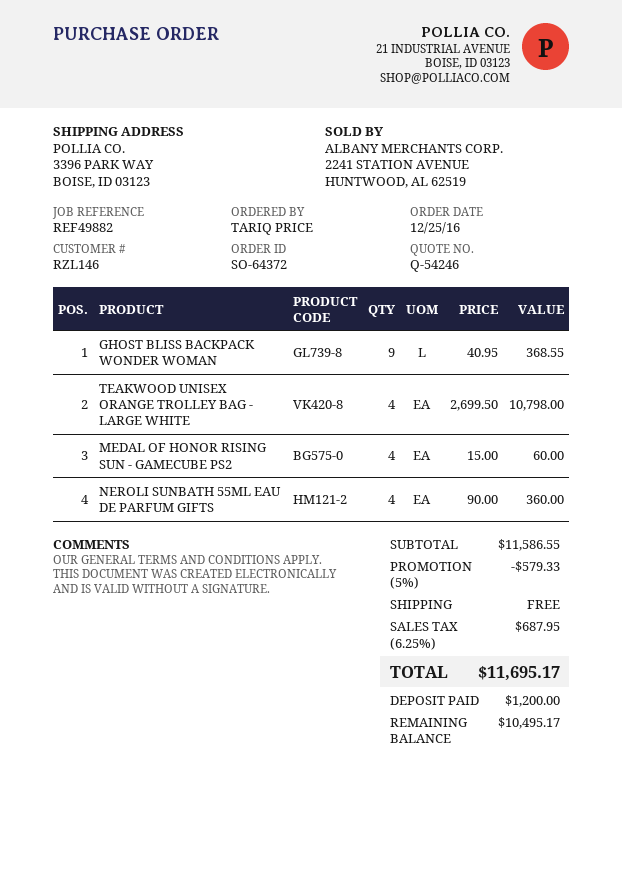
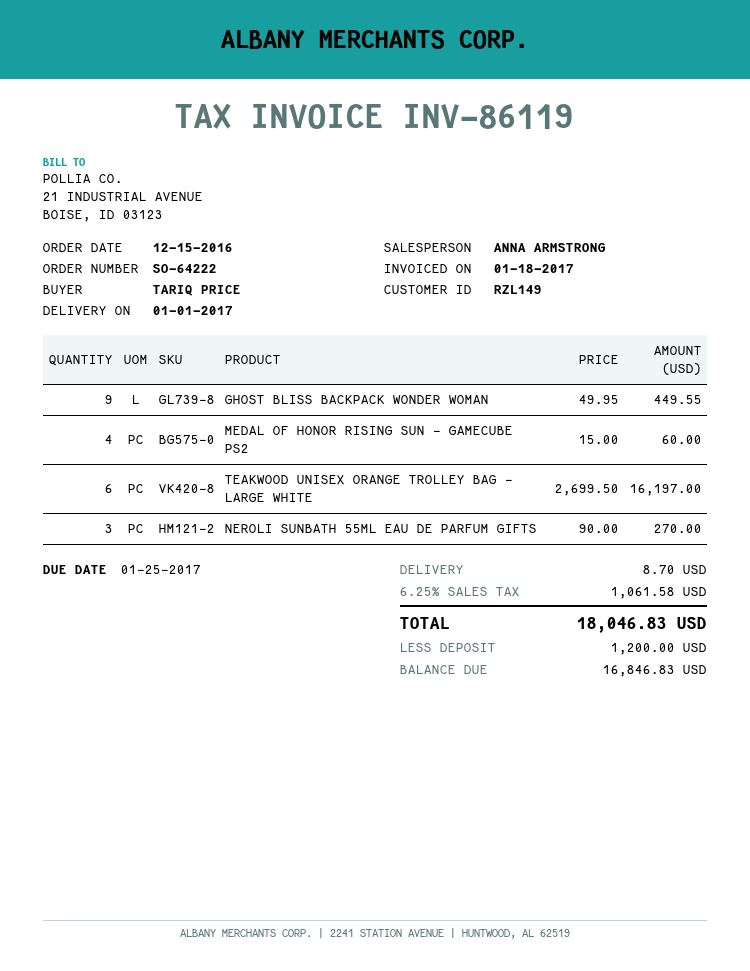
order number: SO-64372 -> SO-64222
order date: 2016-12-25 -> 2016-12-15
customer number: RZL146 -> RZL149
GHOST BLISS BACKPACK WONDER WOMAN: 9 x 40.95 = 368.55 -> 9 x 49.95 = 449.55
TEAKWOOD UNISEX ORANGE TROLLEY BAG - LARGE WHITE: 4 x 2699.50 = 10798.00 -> 6 x 2699.50 = 16197.00
NEROLI SUNBATH 55ML EAU DE PARFUM GIFTS: 4 x 90.00 = 360.00 -> 3 x 90.00 = 270.00
discount: 5% = 579.33 -> none
shipping: 0.00 -> 8.70
tax: 6.25% = 687.95 -> 6.25% = 1061.58
total: 11695.17 -> 18046.83
balance: 10495.17 -> 16846.83

